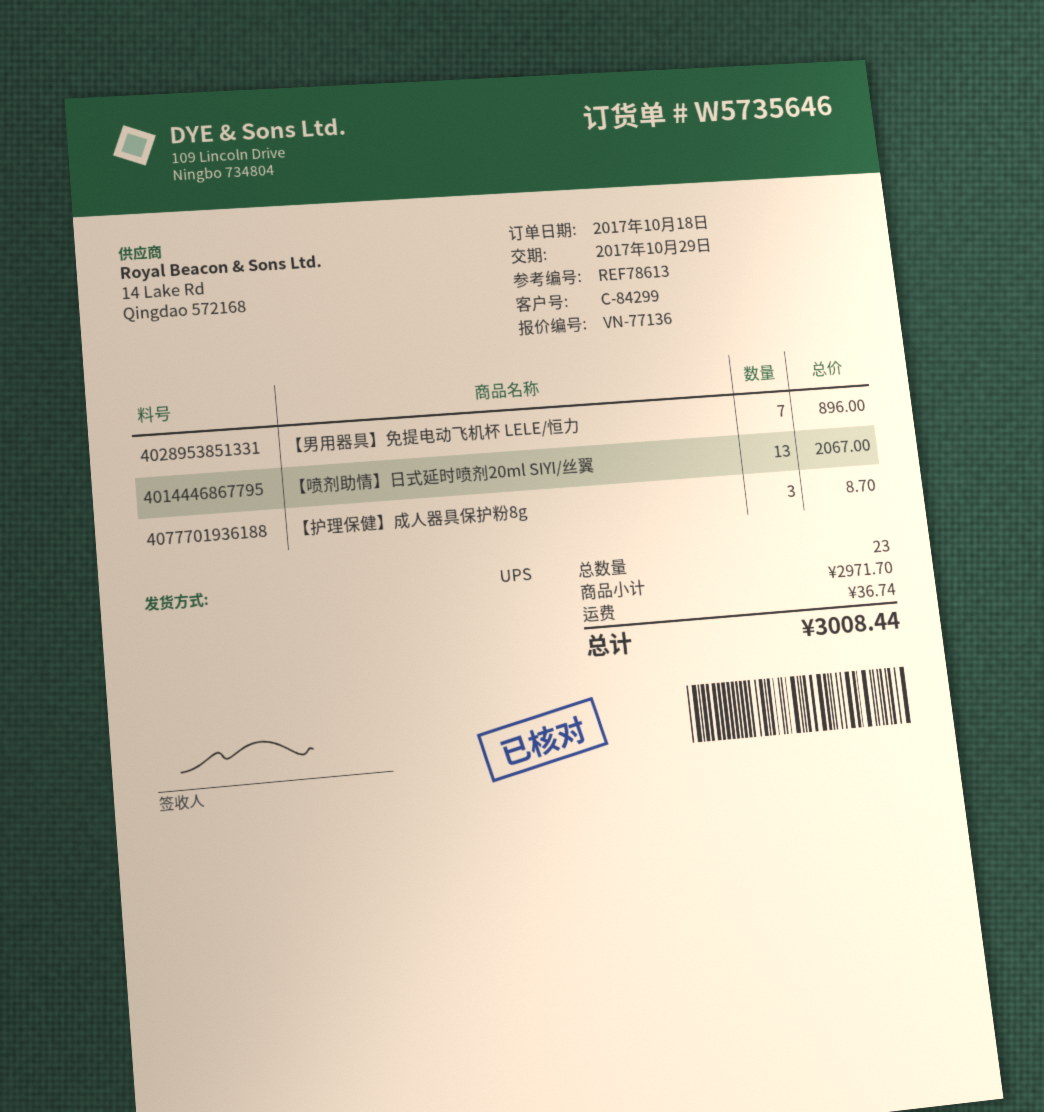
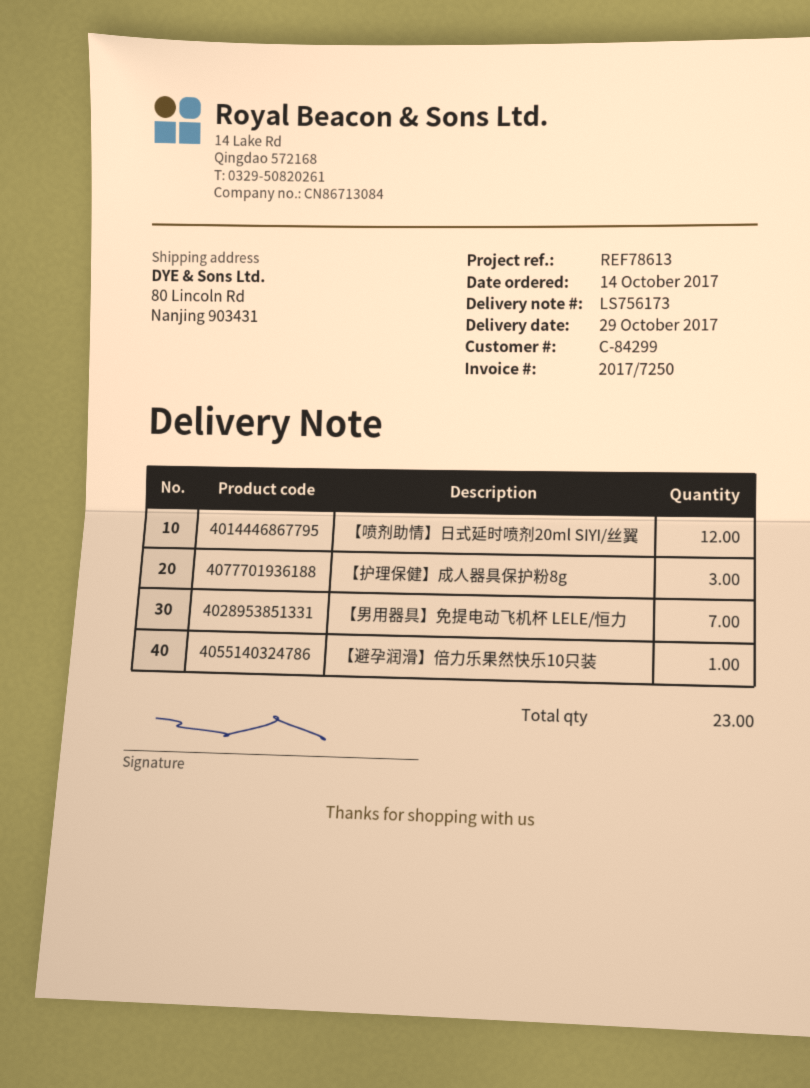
order date: 2017-10-18 -> 2017-10-14
【喷剂助情】日式延时喷剂20ml SIYI/丝翼: 13 -> 12
【避孕润滑】倍力乐果然快乐10只装: none -> 1

